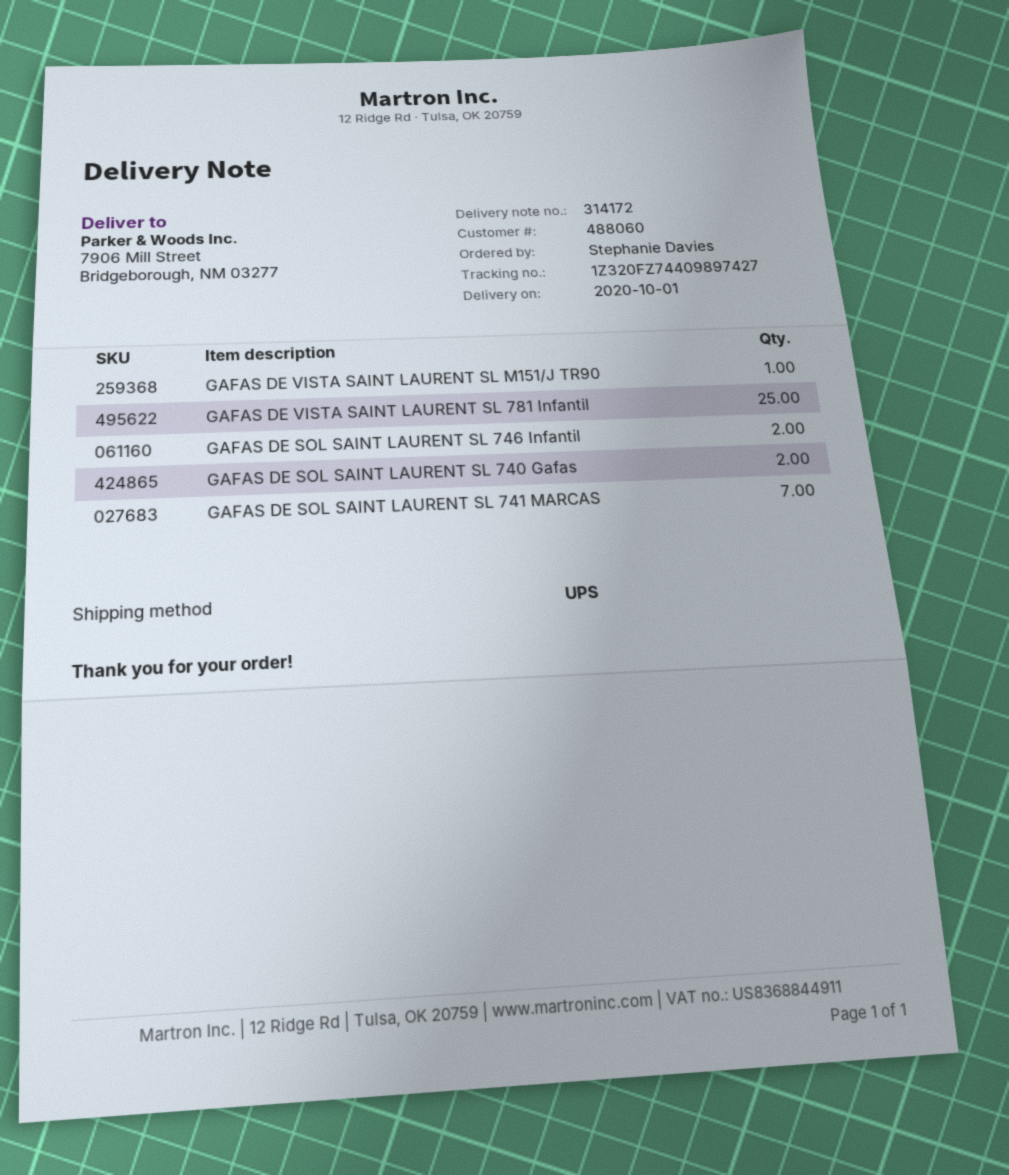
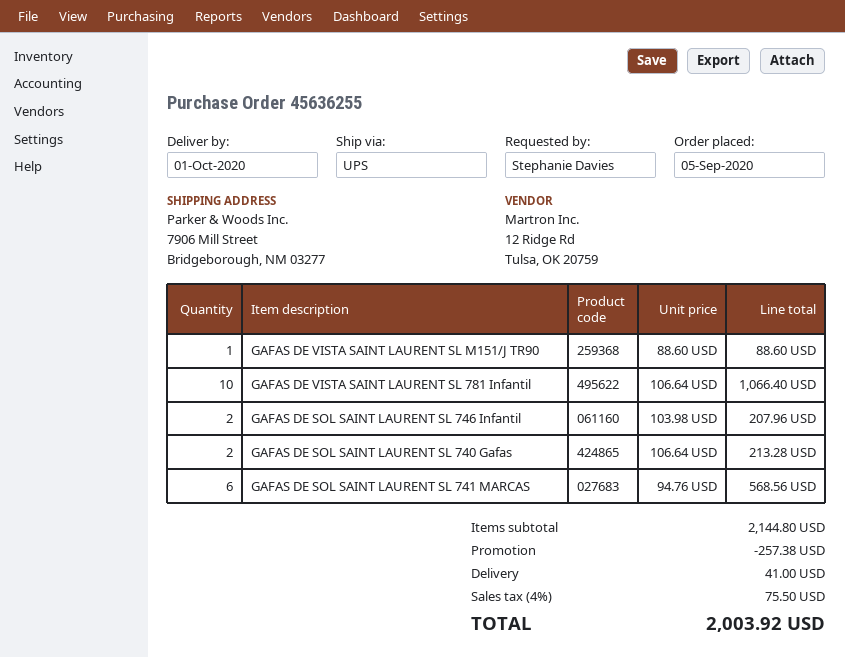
GAFAS DE VISTA SAINT LAURENT SL 781 Infantil: 25 -> 10
GAFAS DE SOL SAINT LAURENT SL 741 MARCAS: 7 -> 6

